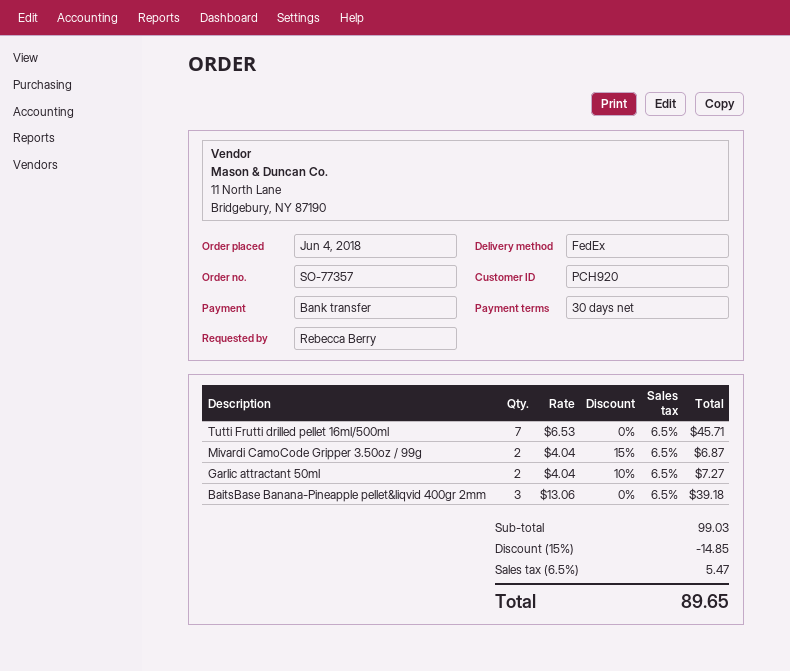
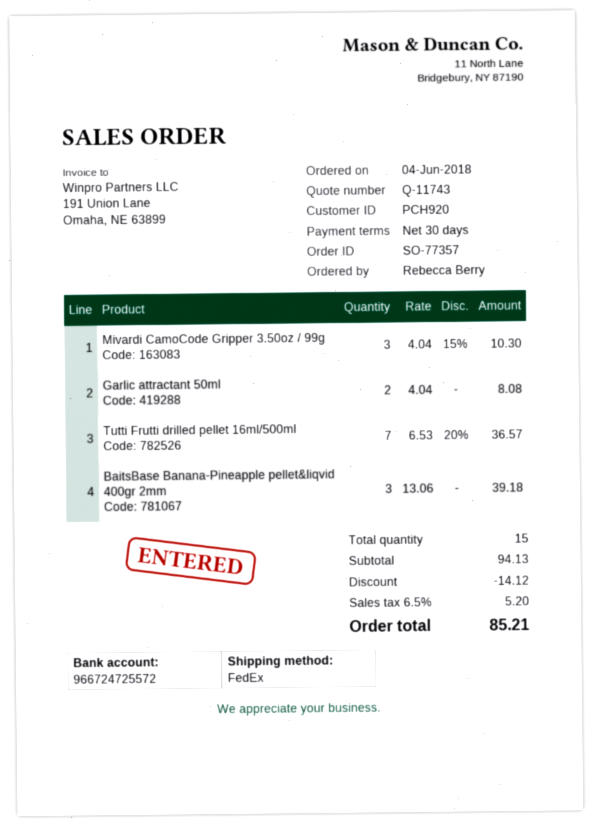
Tutti Frutti drilled pellet 16ml/500ml: 7 x 6.53 = 45.71 -> 7 x 6.53 - 20% = 36.57
Mivardi CamoCode Gripper 3.50oz / 99g: 2 x 4.04 - 15% = 6.87 -> 3 x 4.04 - 15% = 10.30
Garlic attractant 50ml: 2 x 4.04 - 10% = 7.27 -> 2 x 4.04 = 8.08
subtotal: 99.03 -> 94.13
discount: 14.85 -> 14.12
tax: 6.5% = 5.47 -> 6.5% = 5.20
total: 89.65 -> 85.21

